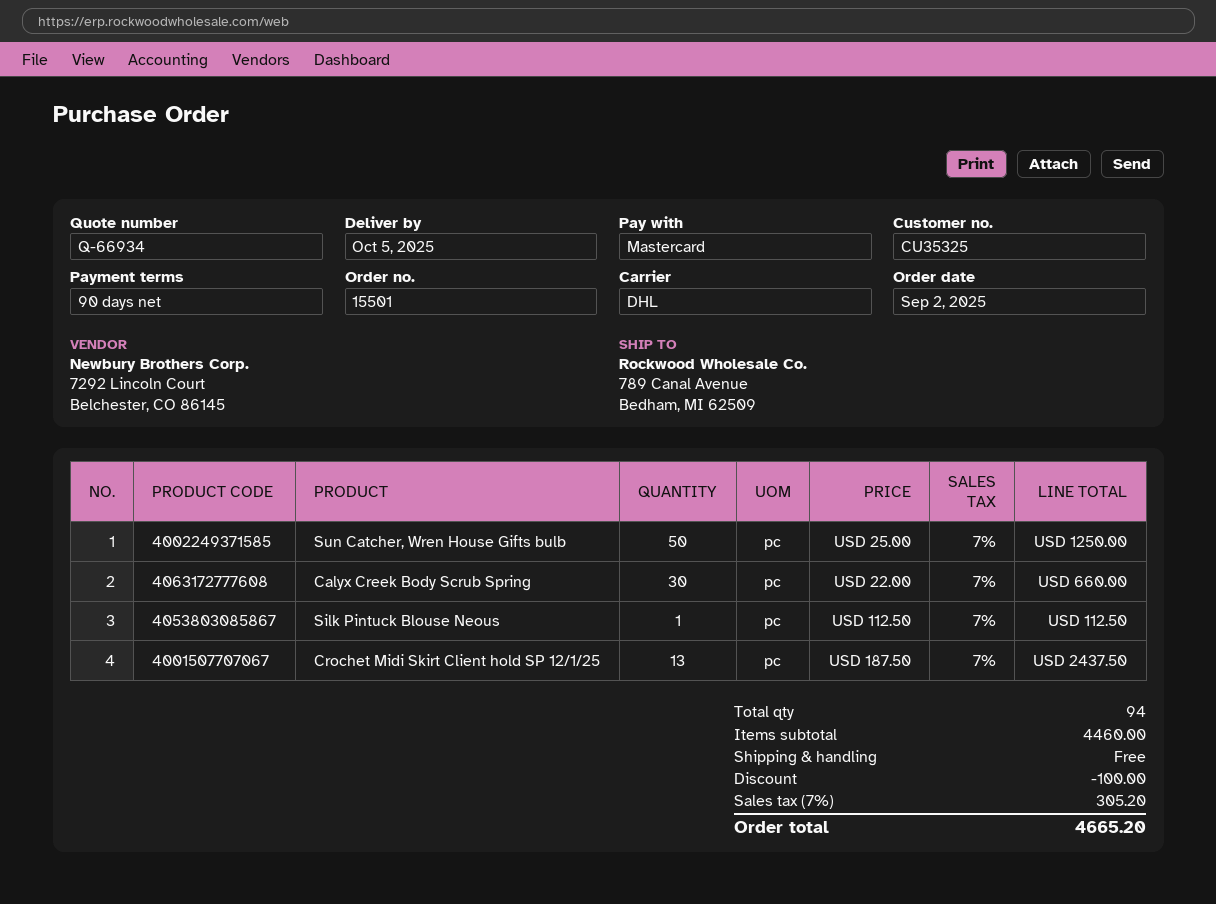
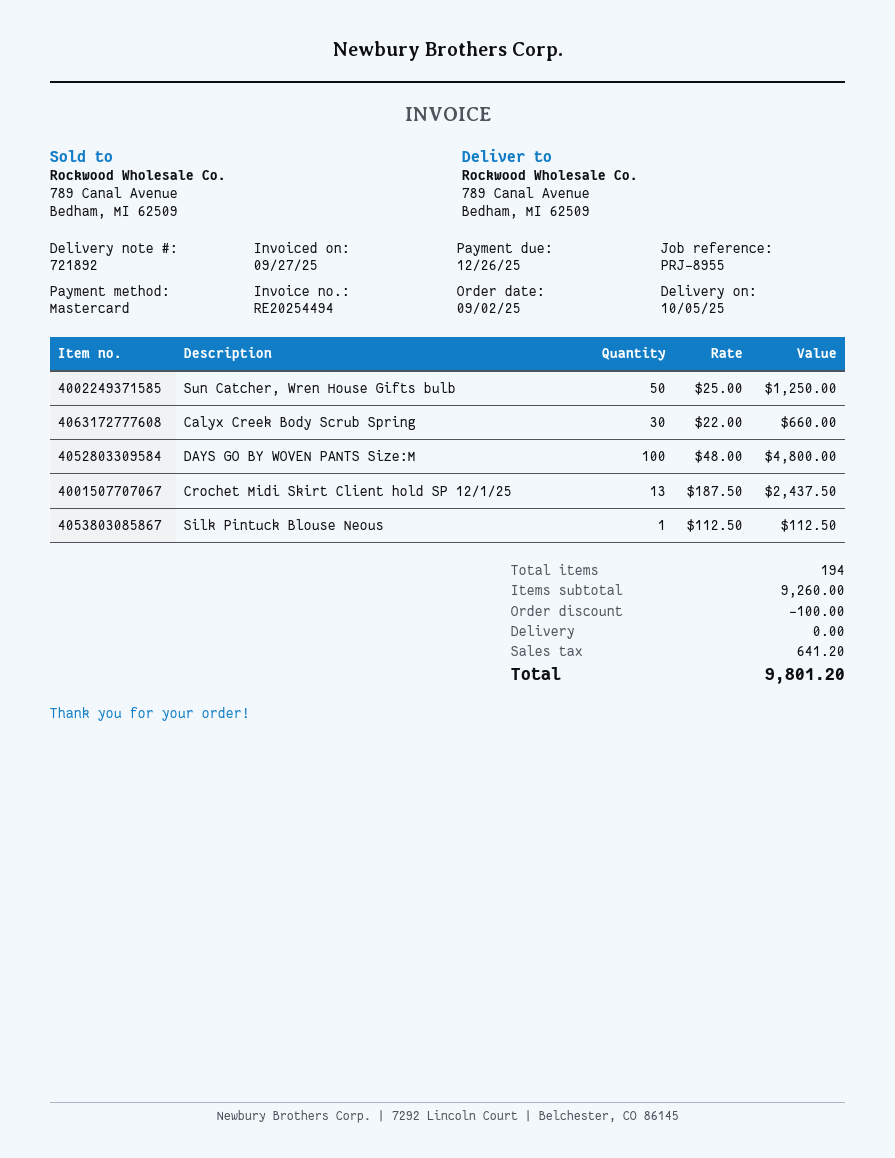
DAYS GO BY WOVEN PANTS Size:M: none -> 100 x 48.00 = 4800.00
total quantity: 94 -> 194
subtotal: 4460.00 -> 9260.00
tax: 305.20 -> 641.20
total: 4665.20 -> 9801.20

